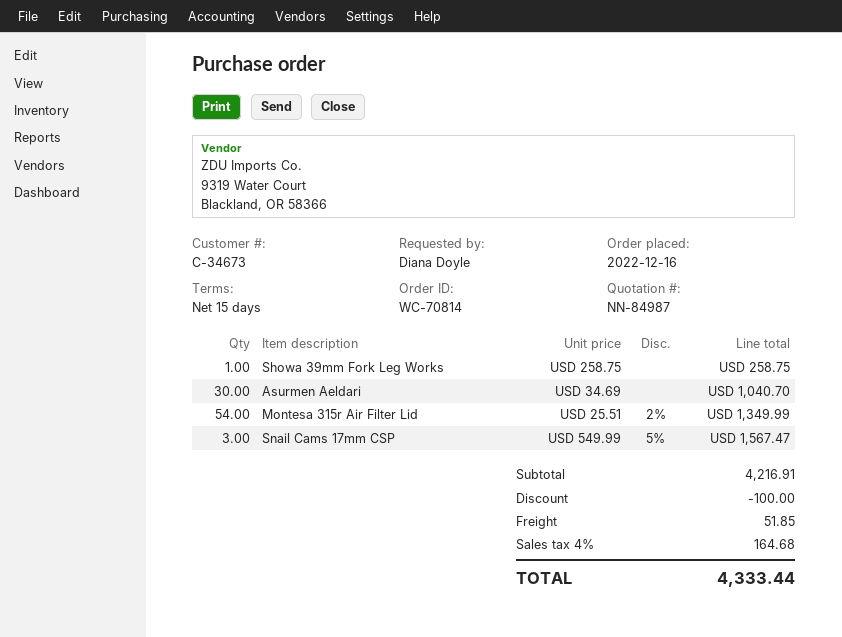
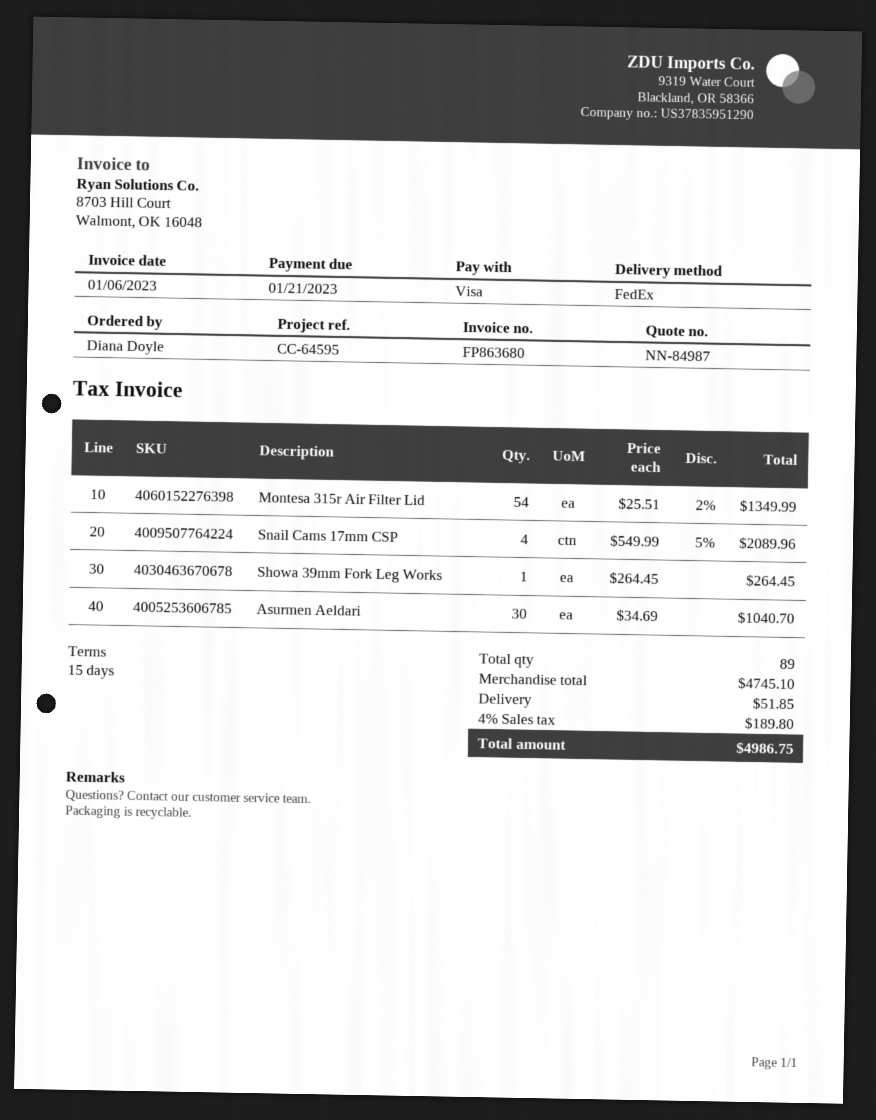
Showa 39mm Fork Leg Works: 1 x 258.75 = 258.75 -> 1 x 264.45 = 264.45
Snail Cams 17mm CSP: 3 x 549.99 - 5% = 1567.47 -> 4 x 549.99 - 5% = 2089.96
subtotal: 4216.91 -> 4745.10
discount: 100.00 -> none
tax: 4% = 164.68 -> 4% = 189.80
total: 4333.44 -> 4986.75

